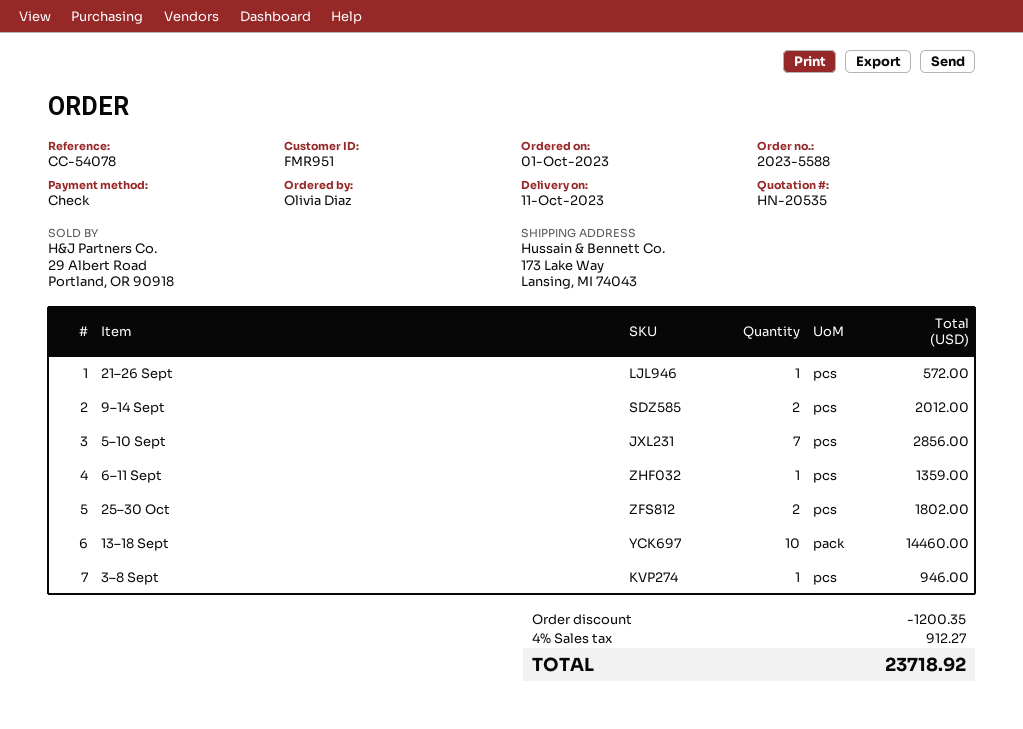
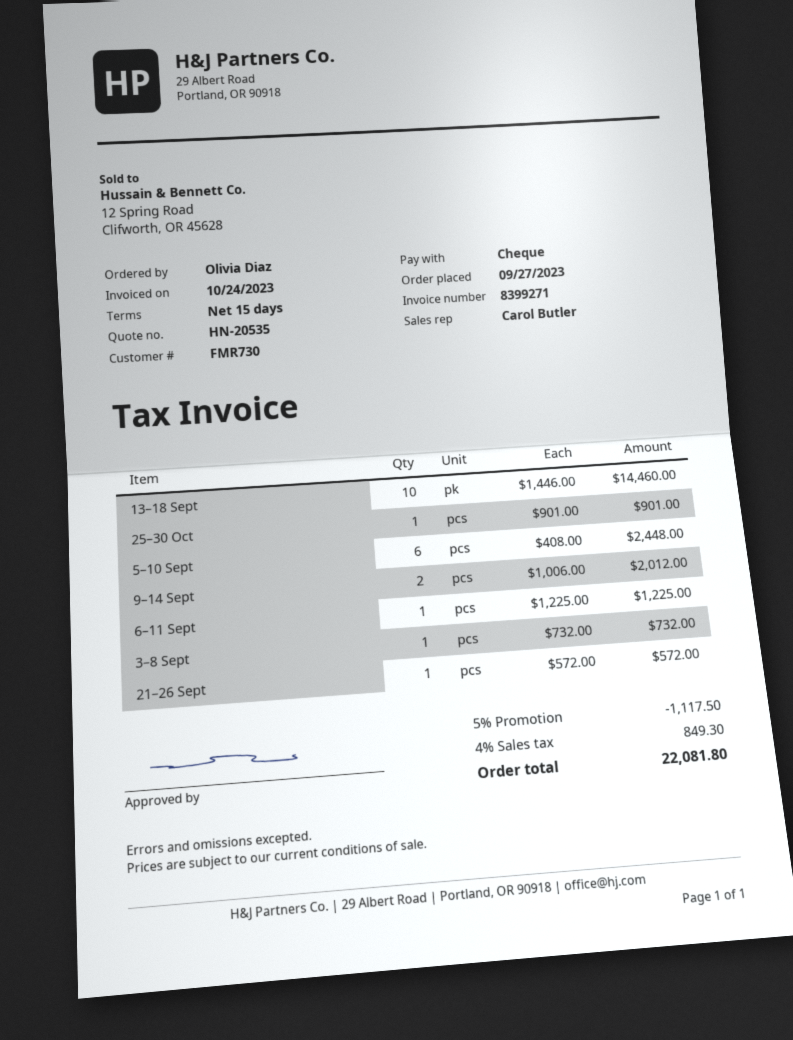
order date: 2023-10-01 -> 2023-09-27
customer number: FMR951 -> FMR730
5–10 Sept: 7 for 2856.00 -> 6 for 2448.00
6–11 Sept: 1 for 1359.00 -> 1 for 1225.00
25–30 Oct: 2 for 1802.00 -> 1 for 901.00
3–8 Sept: 1 for 946.00 -> 1 for 732.00
discount: 1200.35 -> 1117.50
tax: 4% = 912.27 -> 4% = 849.30
total: 23718.92 -> 22081.80

